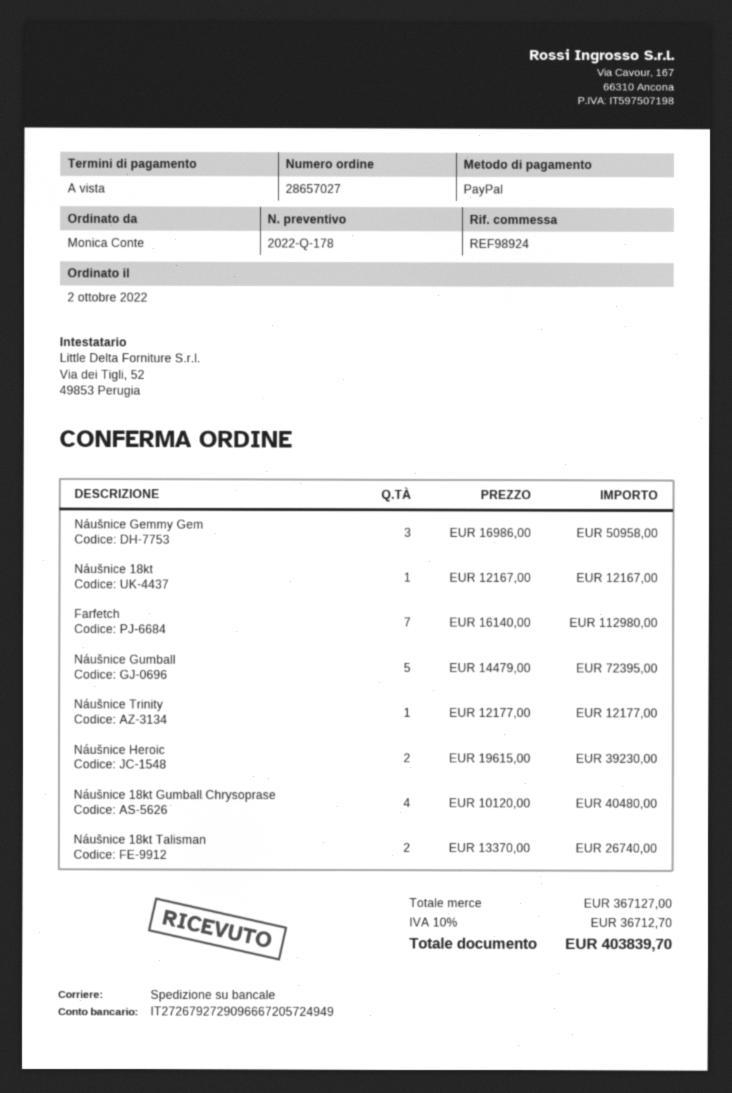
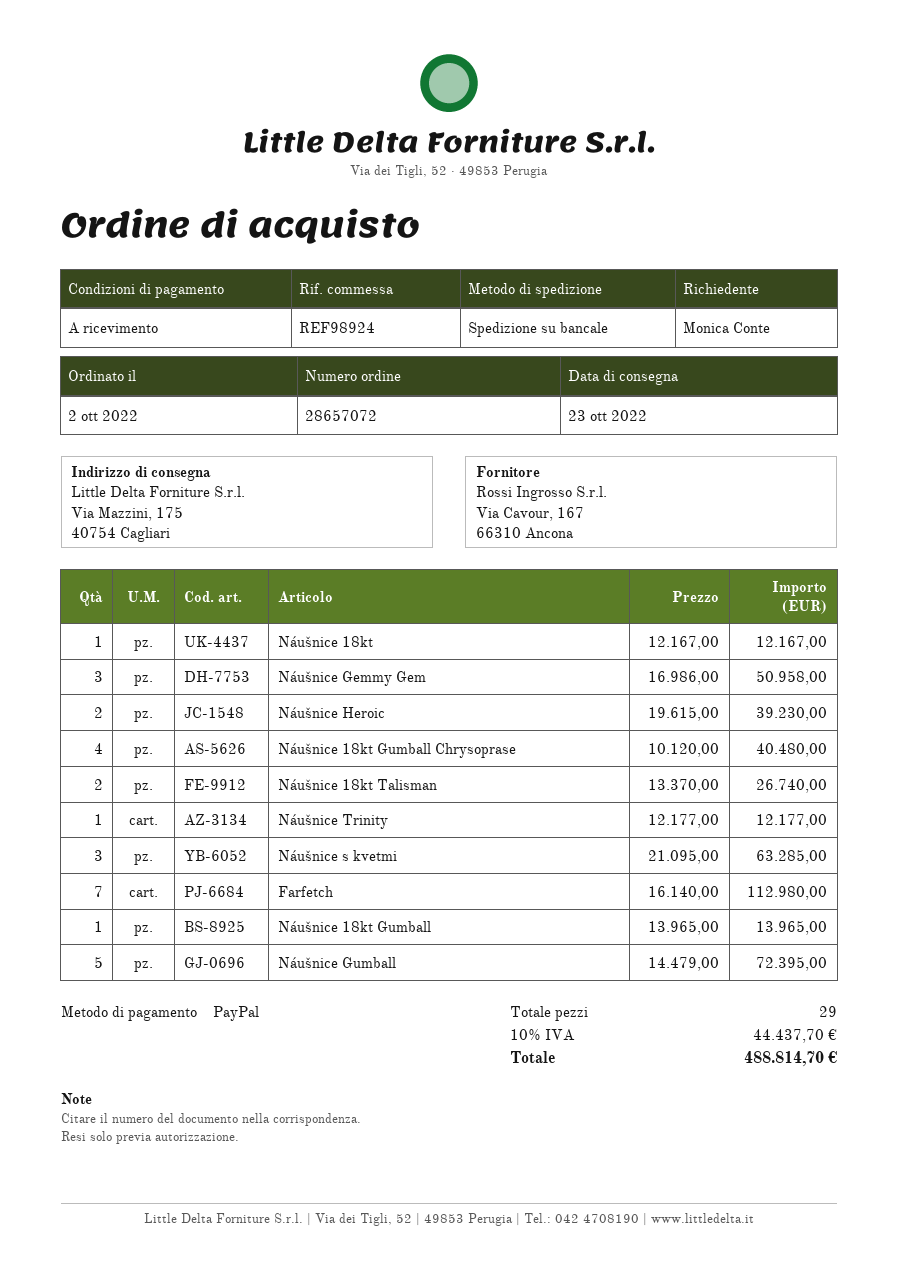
order number: 28657027 -> 28657072
Náušnice s kvetmi: none -> 3 x 21095.00 = 63285.00
Náušnice 18kt Gumball: none -> 1 x 13965.00 = 13965.00
tax: 10% = 36712.70 -> 10% = 44437.70
total: 403839.70 -> 488814.70

